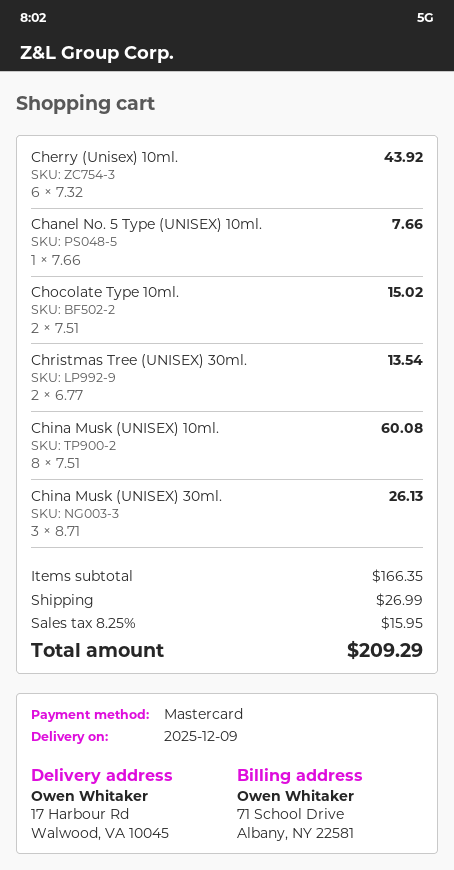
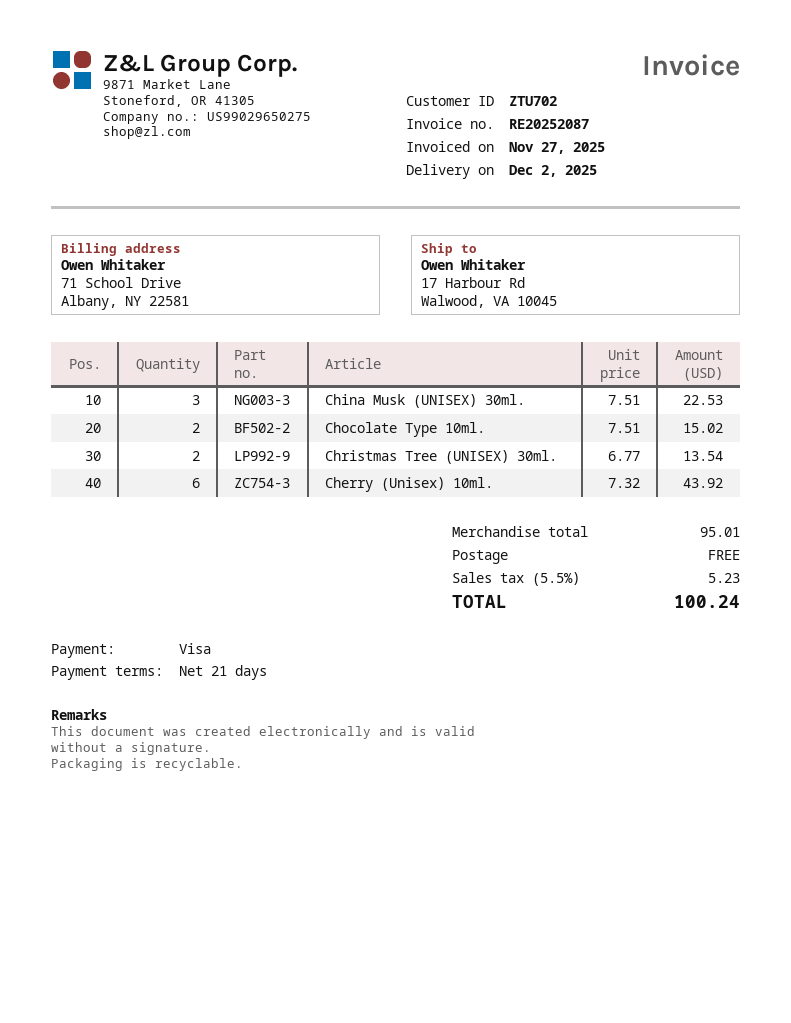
delivery date: 2025-12-09 -> 2025-12-02
payment method: Mastercard -> Visa
Chanel No. 5 Type (UNISEX) 10ml.: 1 x 7.66 = 7.66 -> none
China Musk (UNISEX) 10ml.: 8 x 7.51 = 60.08 -> none
China Musk (UNISEX) 30ml.: 3 x 8.71 = 26.13 -> 3 x 7.51 = 22.53
subtotal: 166.35 -> 95.01
shipping: 26.99 -> 0.00
tax: 8.25% = 15.95 -> 5.5% = 5.23
total: 209.29 -> 100.24

